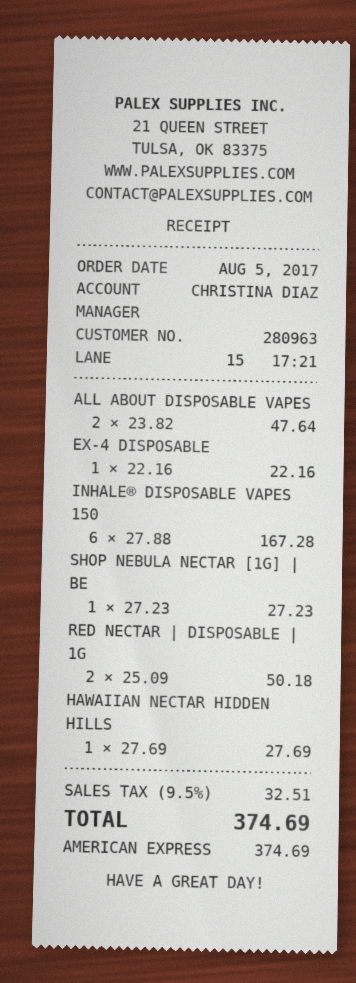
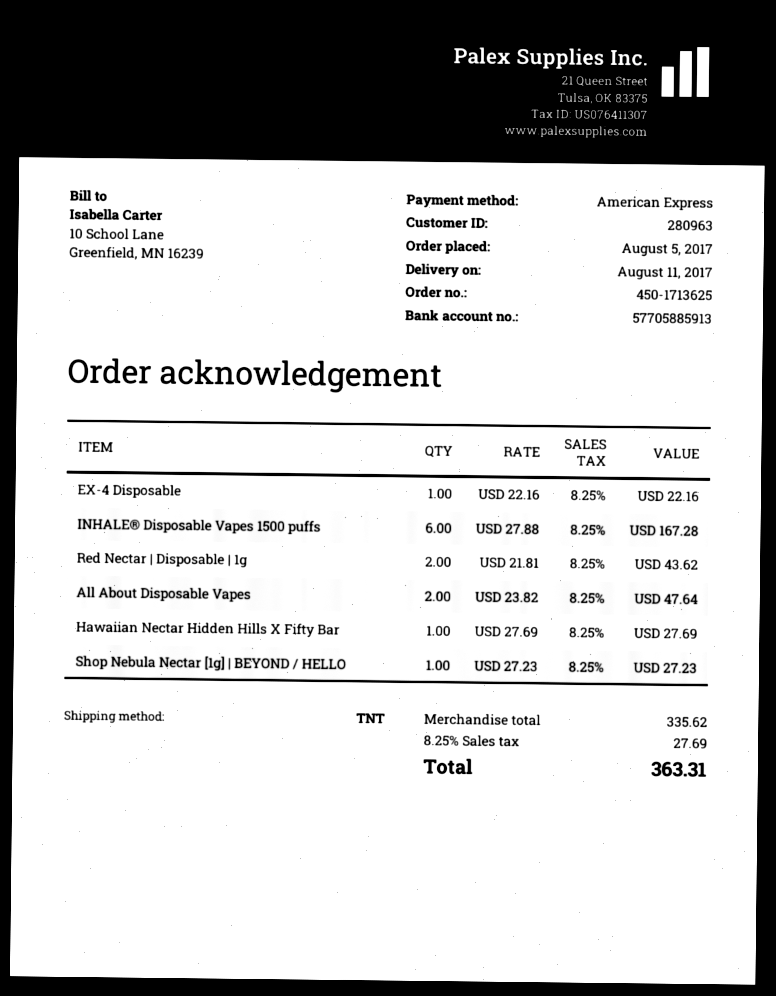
RED NECTAR | DISPOSABLE | 1G: 2 x 25.09 = 50.18 -> 2 x 21.81 = 43.62
tax: 9.5% = 32.51 -> 8.25% = 27.69
total: 374.69 -> 363.31

